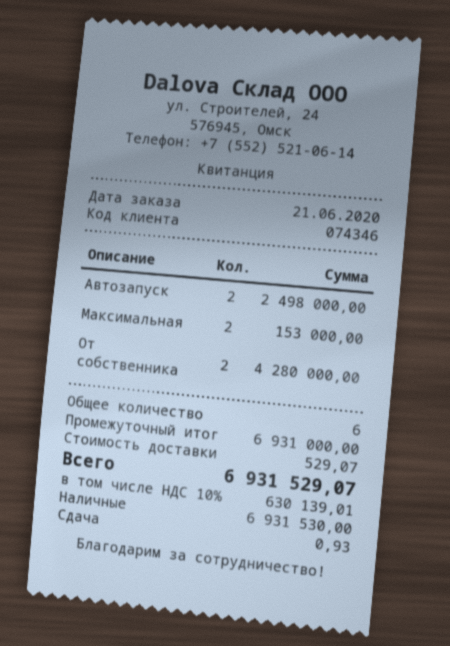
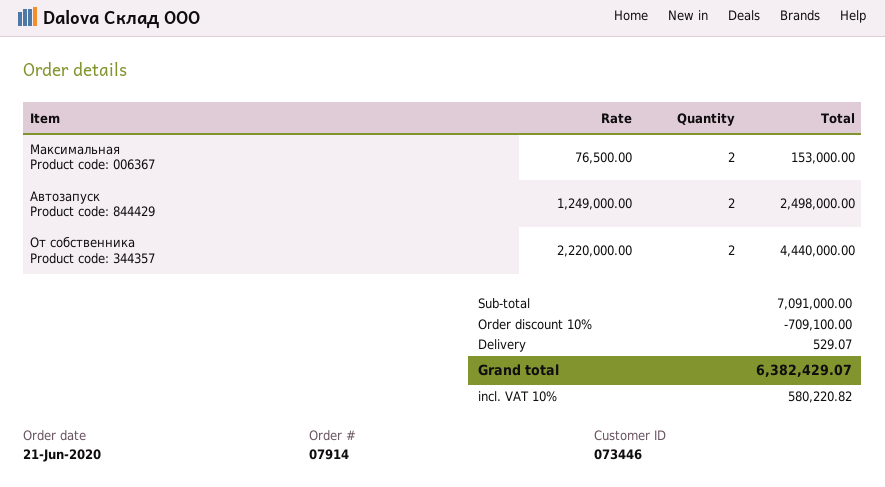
customer number: 074346 -> 073446
От собственника: 2 for 4280000.00 -> 2 for 4440000.00
subtotal: 6931000.00 -> 7091000.00
discount: none -> 10% = 709100.00
tax: 10% = 630139.01 -> 10% = 580220.82
total: 6931529.07 -> 6382429.07

